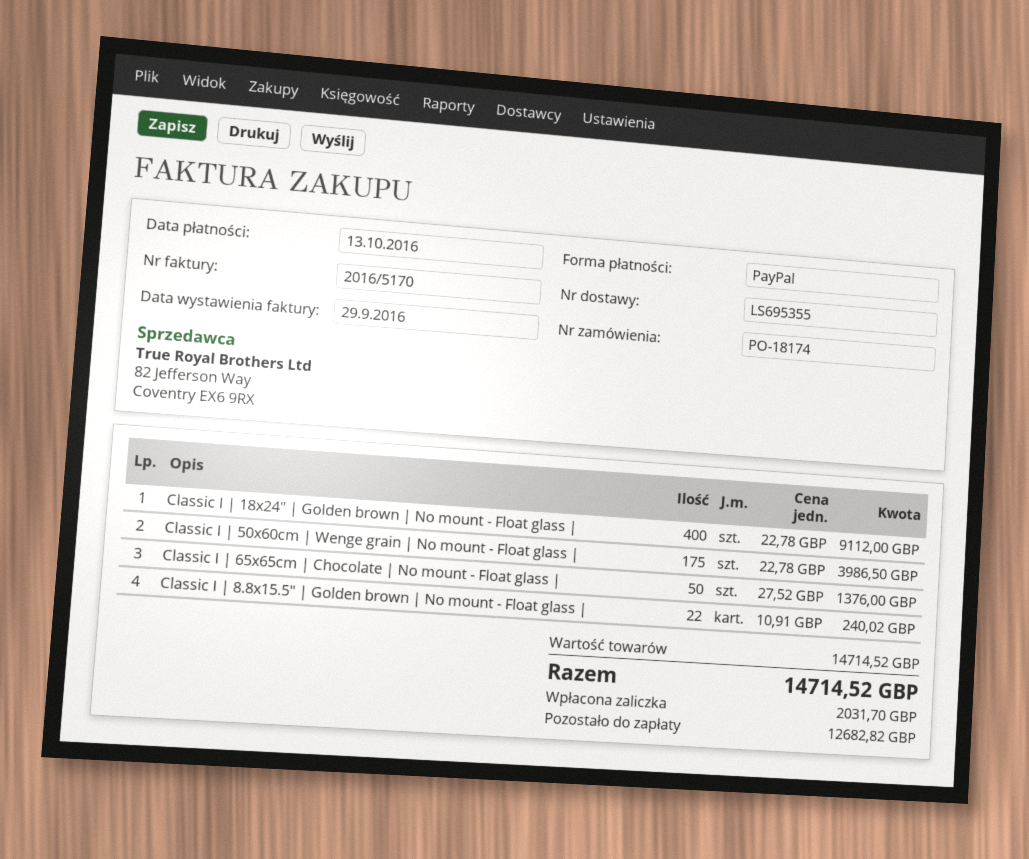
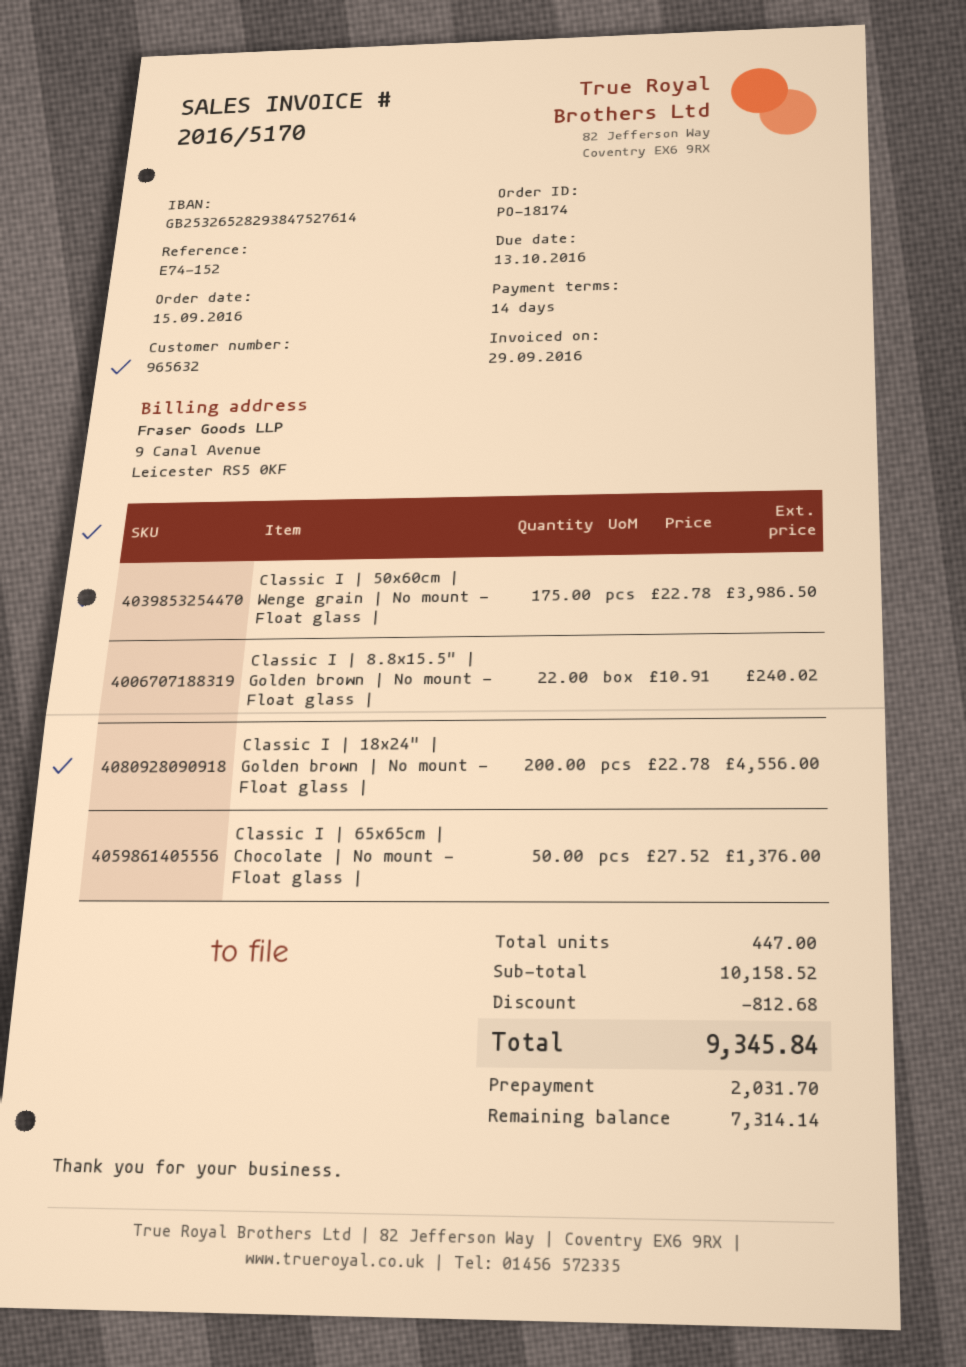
Classic I | 18x24" | Golden brown | No mount - Float glass |: 400 x 22.78 = 9112.00 -> 200 x 22.78 = 4556.00
subtotal: 14714.52 -> 10158.52
discount: none -> 812.68
total: 14714.52 -> 9345.84
balance: 12682.82 -> 7314.14

